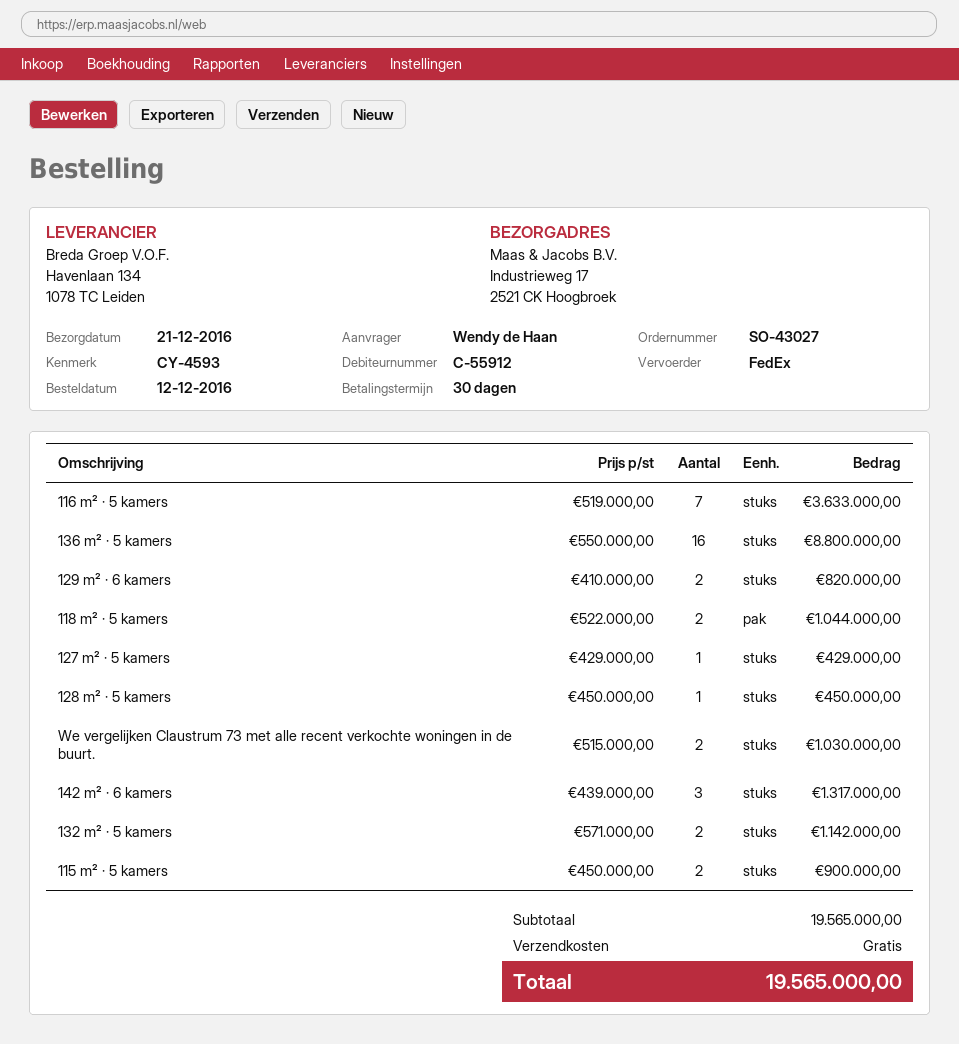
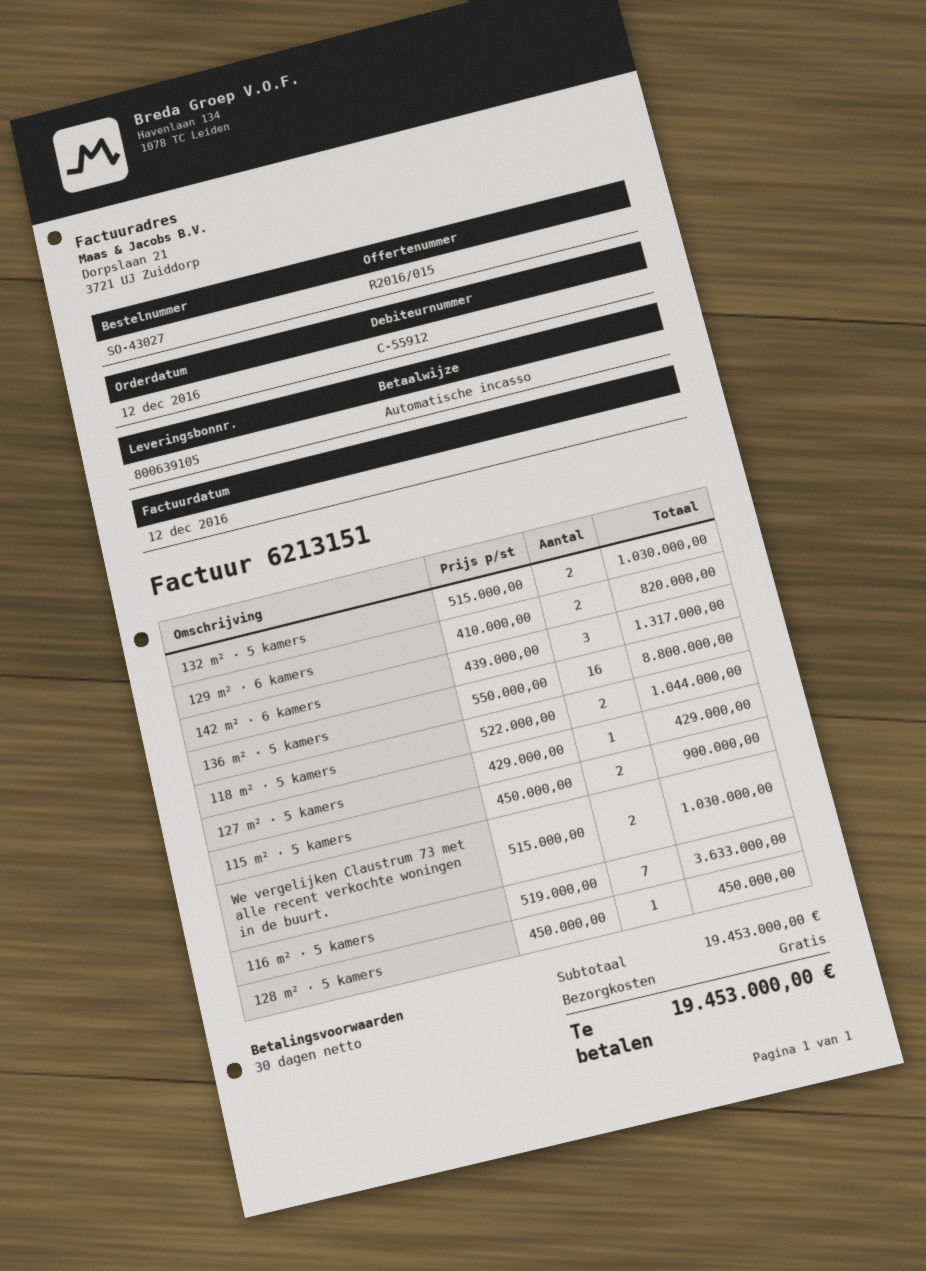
132 m² · 5 kamers: 2 x 571000.00 = 1142000.00 -> 2 x 515000.00 = 1030000.00
subtotal: 19565000.00 -> 19453000.00
total: 19565000.00 -> 19453000.00

